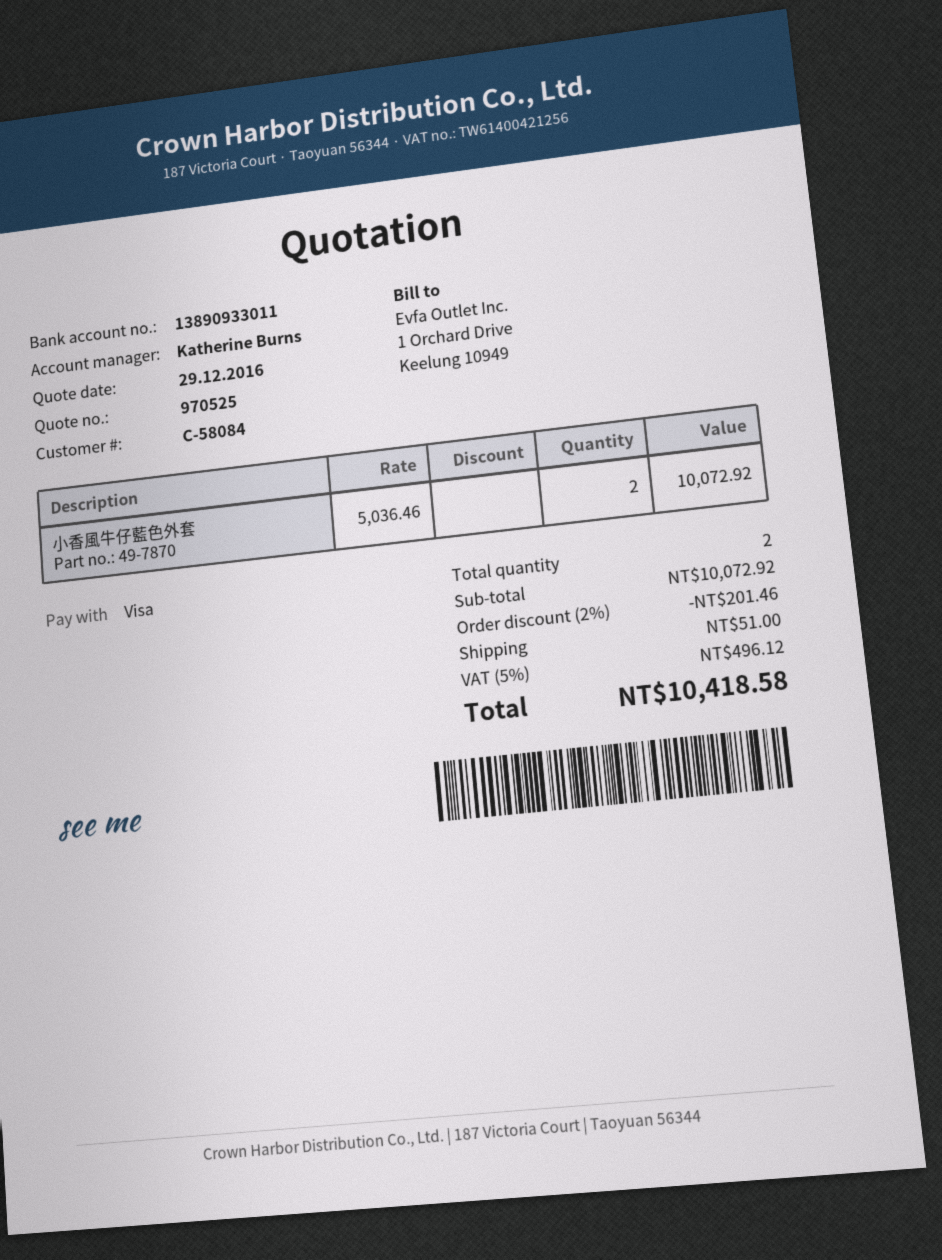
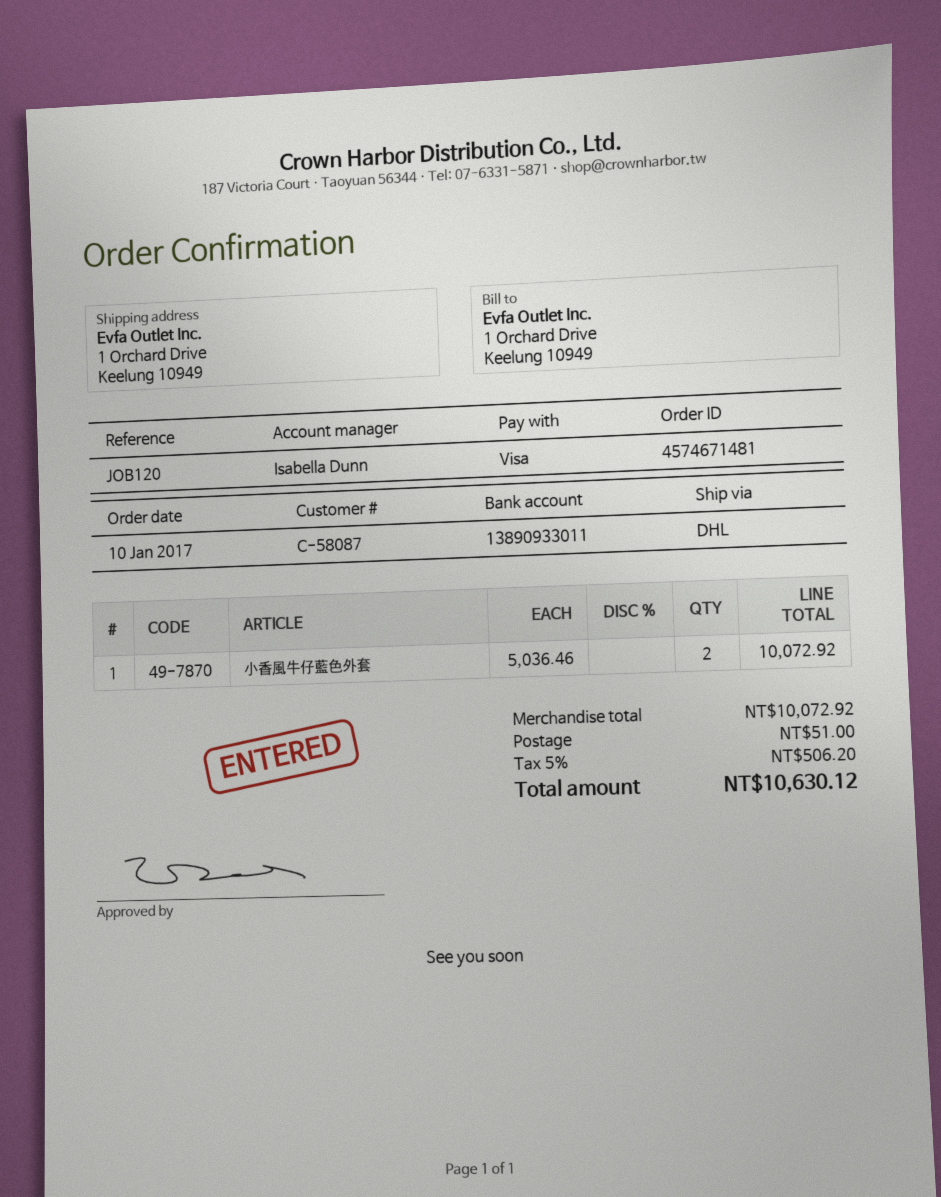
customer number: C-58084 -> C-58087
sales rep: Katherine Burns -> Isabella Dunn
discount: 2% = 201.46 -> none
tax: 5% = 496.12 -> 5% = 506.20
total: 10418.58 -> 10630.12

